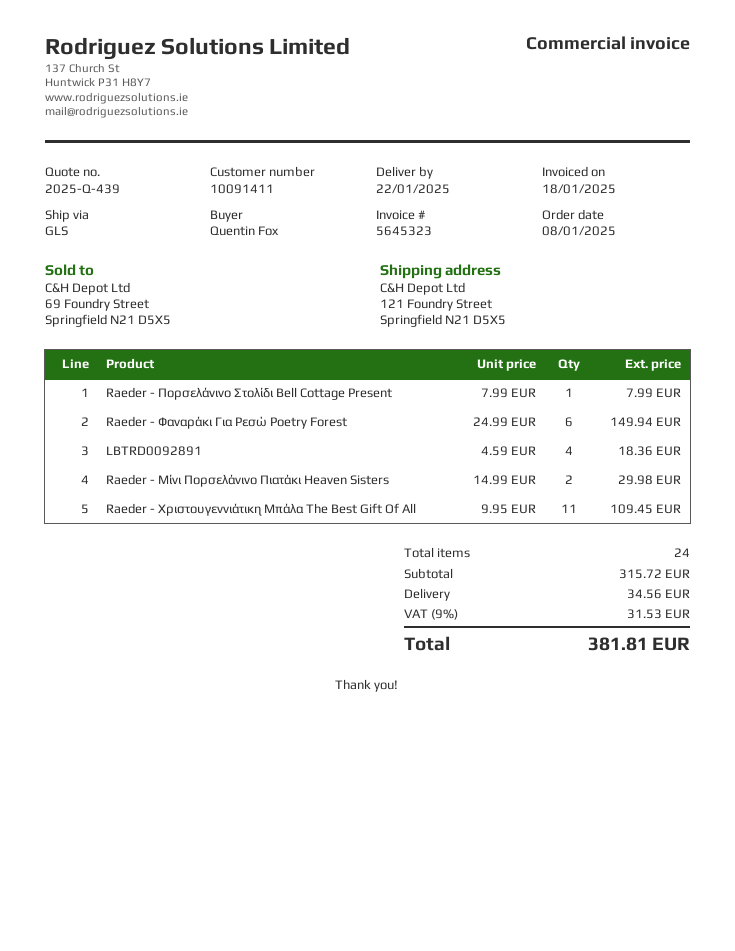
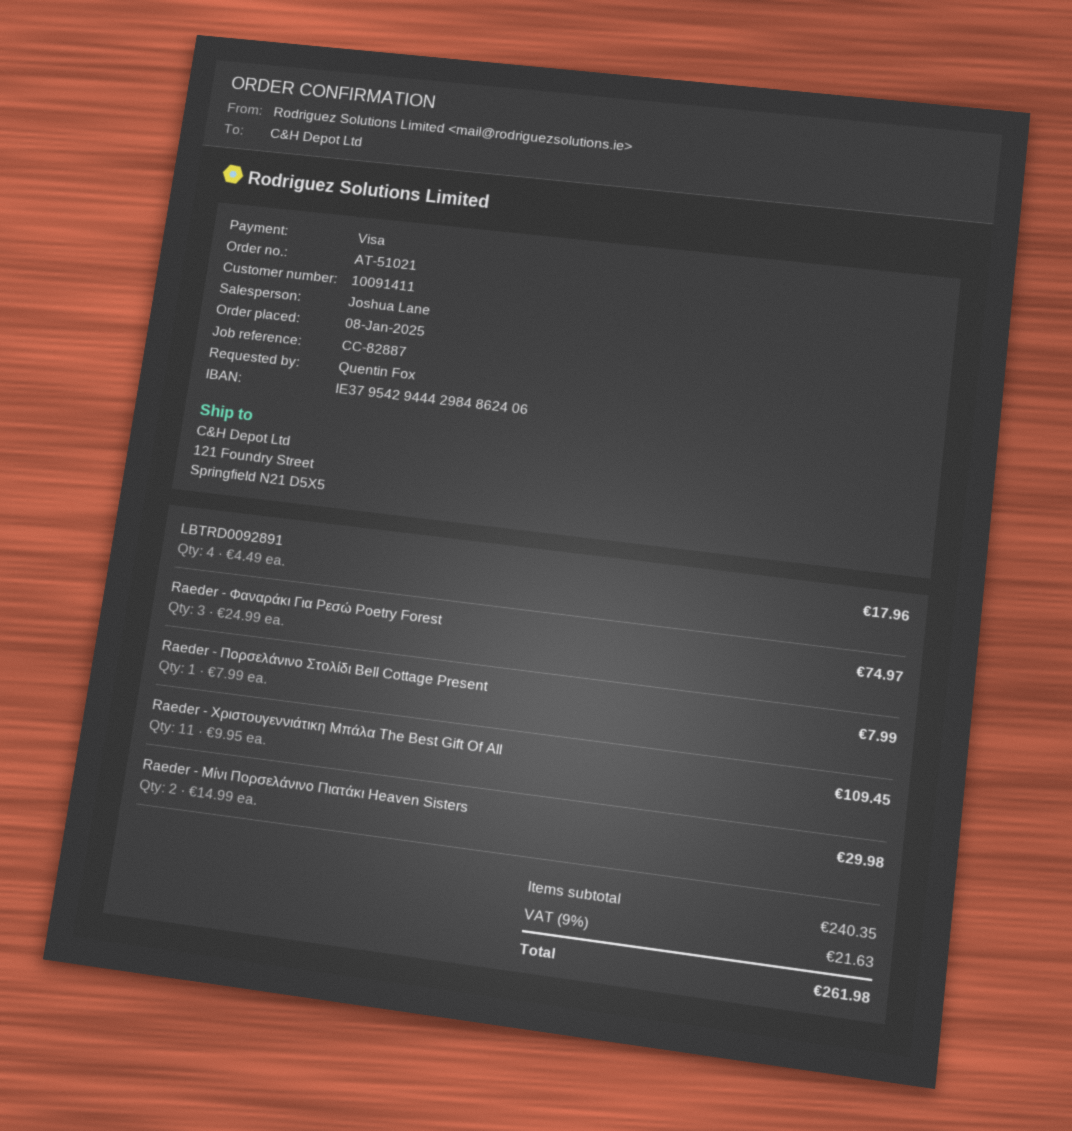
Raeder - Φαναράκι Για Ρεσώ Poetry Forest: 6 x 24.99 = 149.94 -> 3 x 24.99 = 74.97
LBTRD0092891: 4 x 4.59 = 18.36 -> 4 x 4.49 = 17.96
subtotal: 315.72 -> 240.35
shipping: 34.56 -> none
tax: 9% = 31.53 -> 9% = 21.63
total: 381.81 -> 261.98

